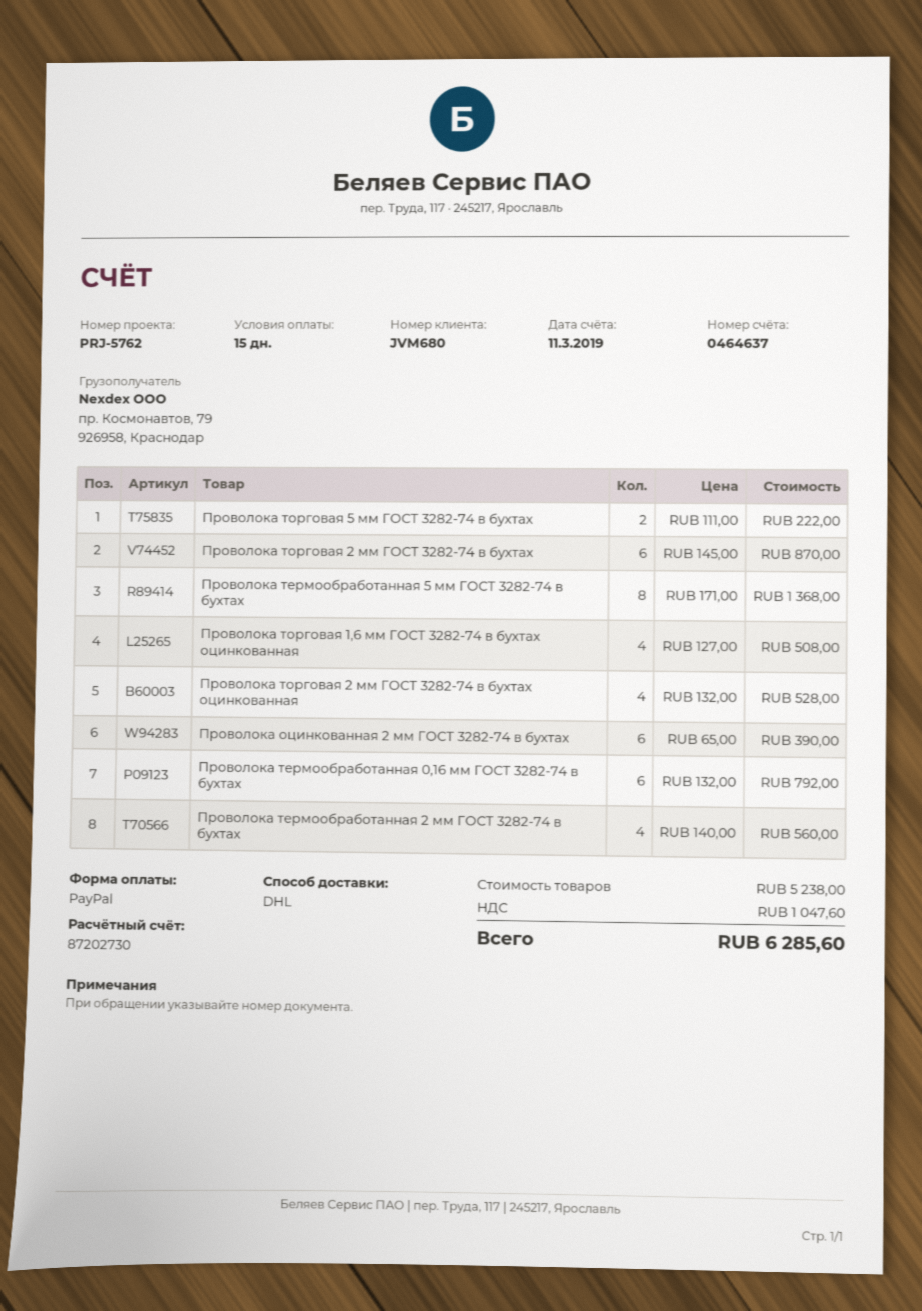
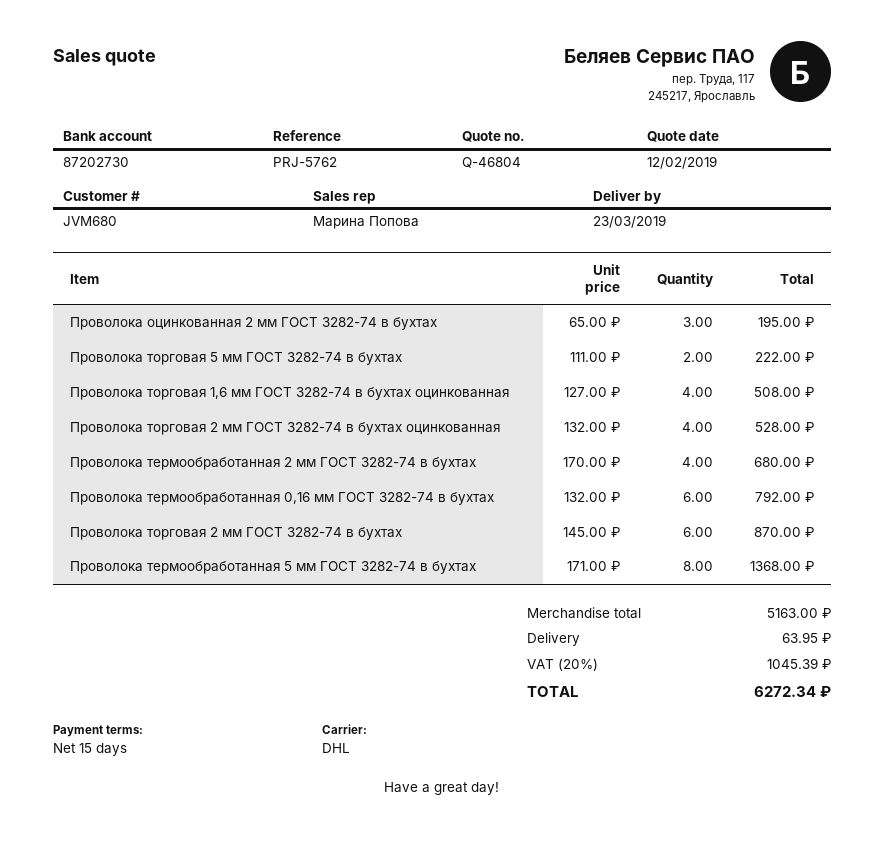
Проволока оцинкованная 2 мм ГОСТ 3282-74 в бухтах: 6 x 65.00 = 390.00 -> 3 x 65.00 = 195.00
Проволока термообработанная 2 мм ГОСТ 3282-74 в бухтах: 4 x 140.00 = 560.00 -> 4 x 170.00 = 680.00
subtotal: 5238.00 -> 5163.00
shipping: none -> 63.95
tax: 1047.60 -> 1045.39
total: 6285.60 -> 6272.34

